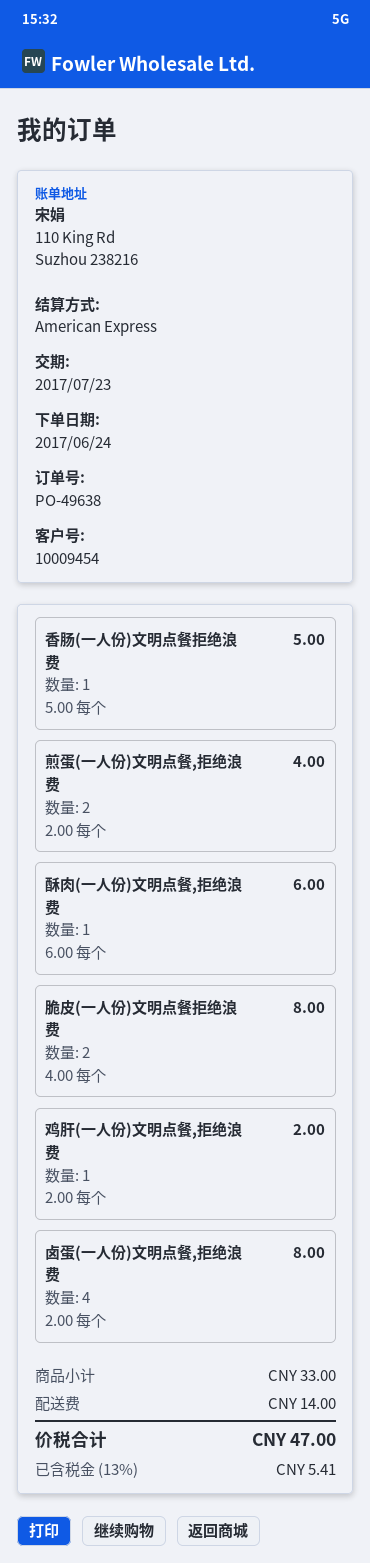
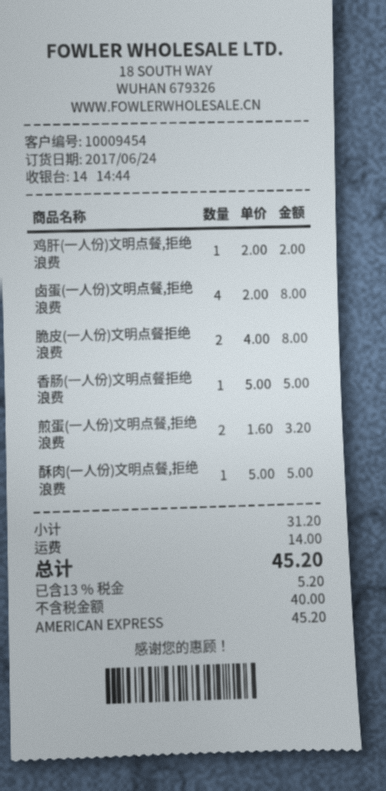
煎蛋(一人份)文明点餐,拒绝浪费: 2 x 2.00 = 4.00 -> 2 x 1.60 = 3.20
酥肉(一人份)文明点餐,拒绝浪费: 1 x 6.00 = 6.00 -> 1 x 5.00 = 5.00
subtotal: 33.00 -> 31.20
tax: 13% = 5.41 -> 13% = 5.20
total: 47.00 -> 45.20

